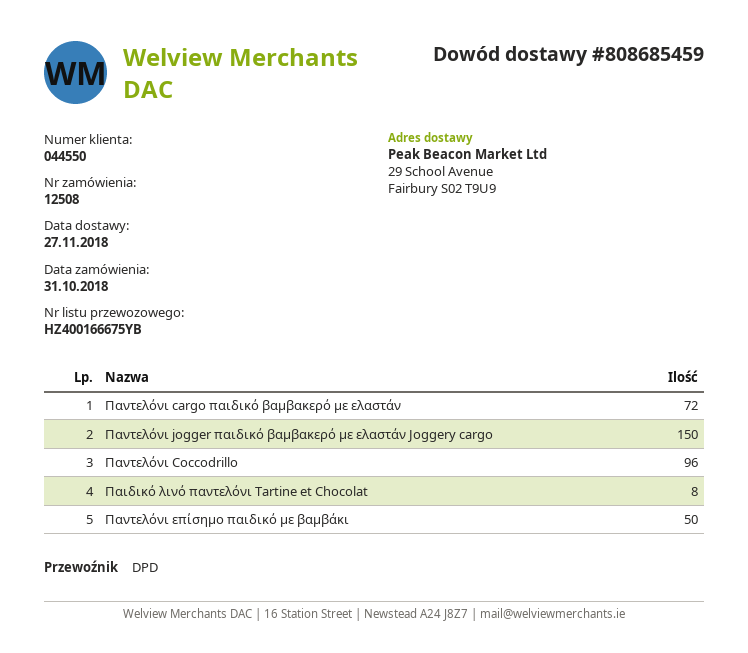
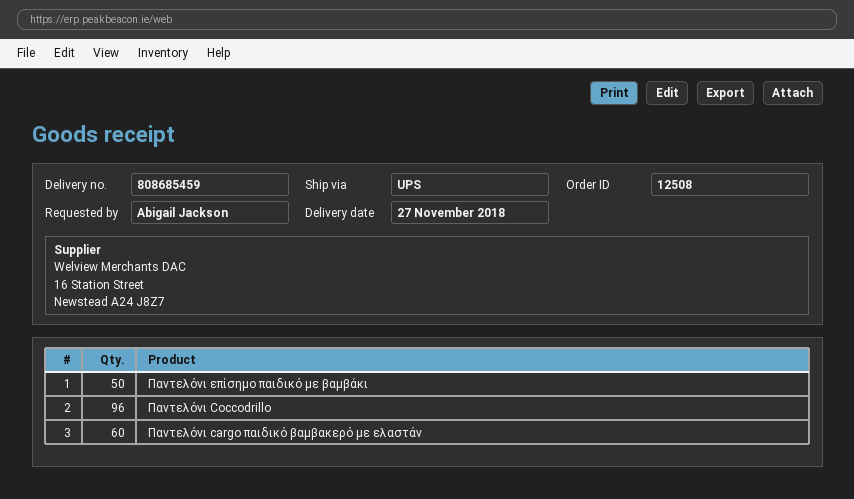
shipping method: DPD -> UPS
Παντελόνι cargo παιδικό βαμβακερό με ελαστάν: 72 -> 60
Παντελόνι jogger παιδικό βαμβακερό με ελαστάν Joggery cargo: 150 -> none
Παιδικό λινό παντελόνι Tartine et Chocolat: 8 -> none

